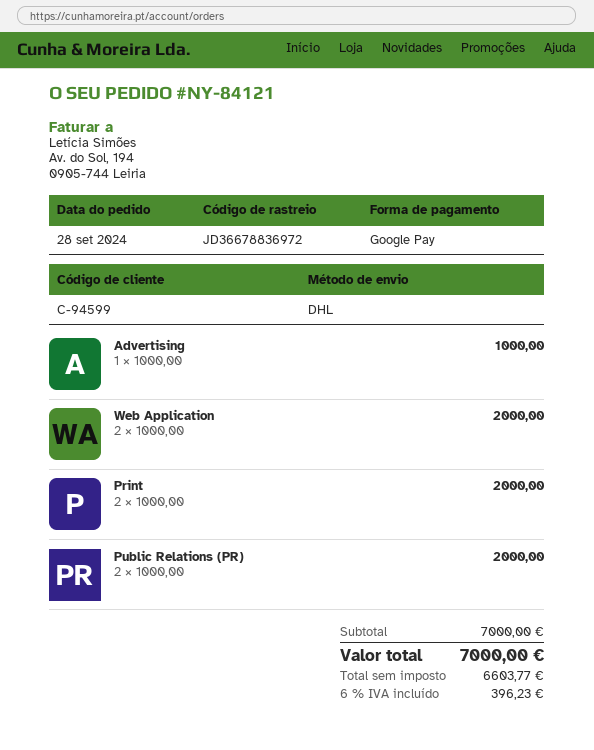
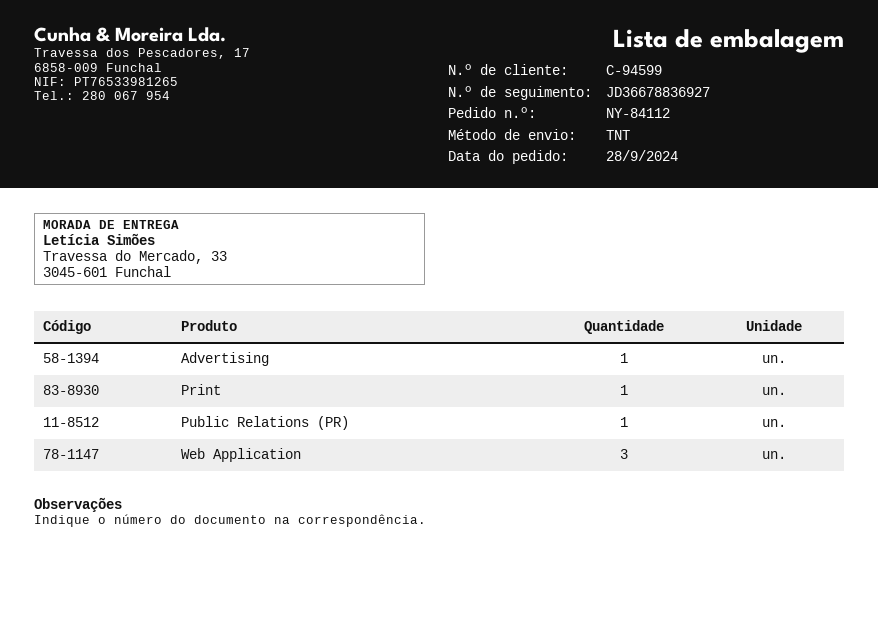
order number: NY-84121 -> NY-84112
shipping method: DHL -> TNT
tracking number: JD36678836972 -> JD36678836927
Web Application: 2 -> 3
Print: 2 -> 1
Public Relations (PR): 2 -> 1

